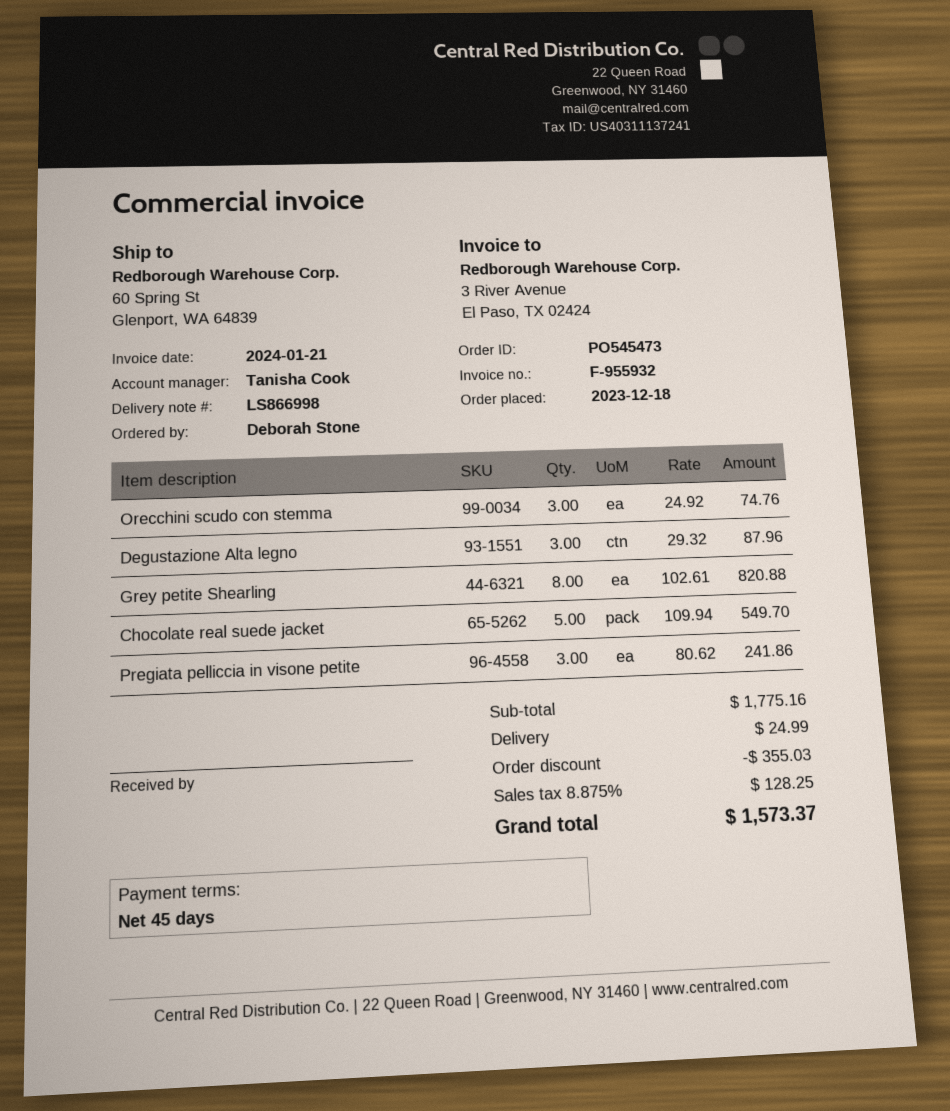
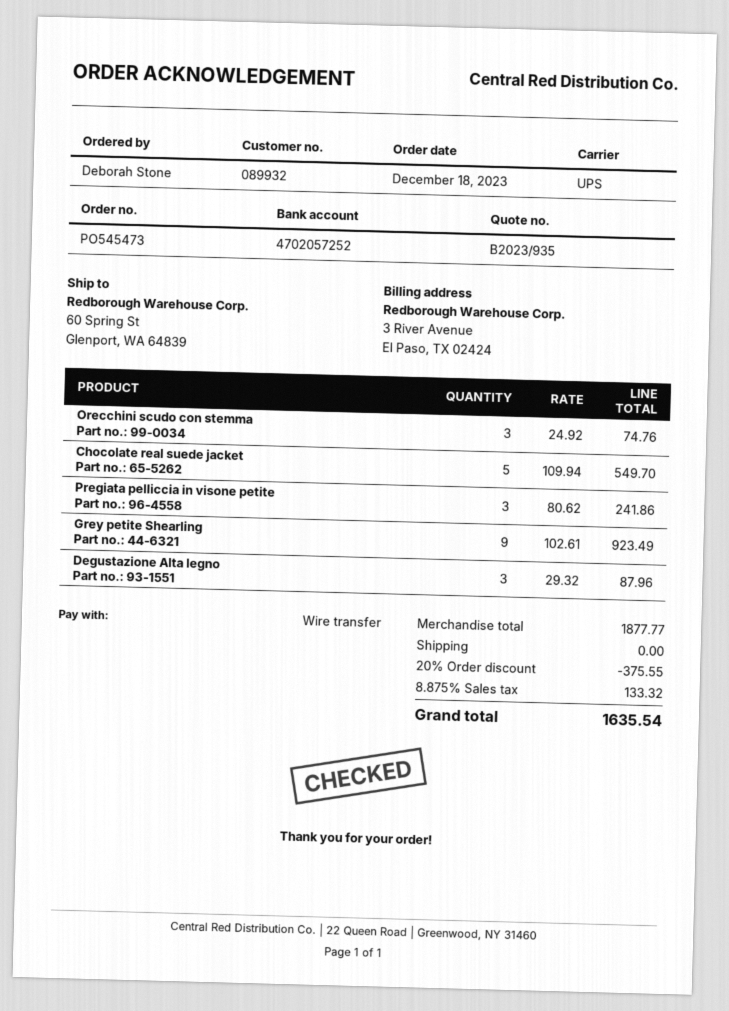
Grey petite Shearling: 8 x 102.61 = 820.88 -> 9 x 102.61 = 923.49
subtotal: 1775.16 -> 1877.77
discount: 355.03 -> 375.55
shipping: 24.99 -> 0.00
tax: 8.875% = 128.25 -> 8.875% = 133.32
total: 1573.37 -> 1635.54

